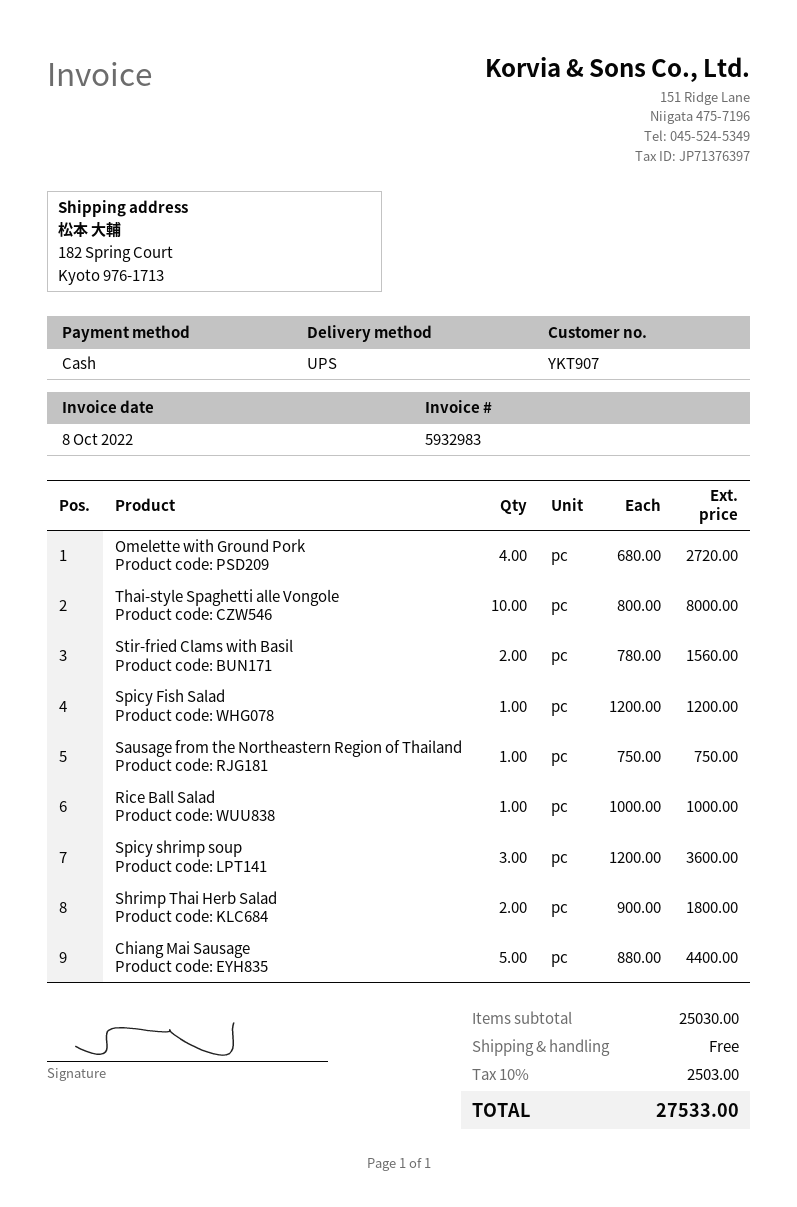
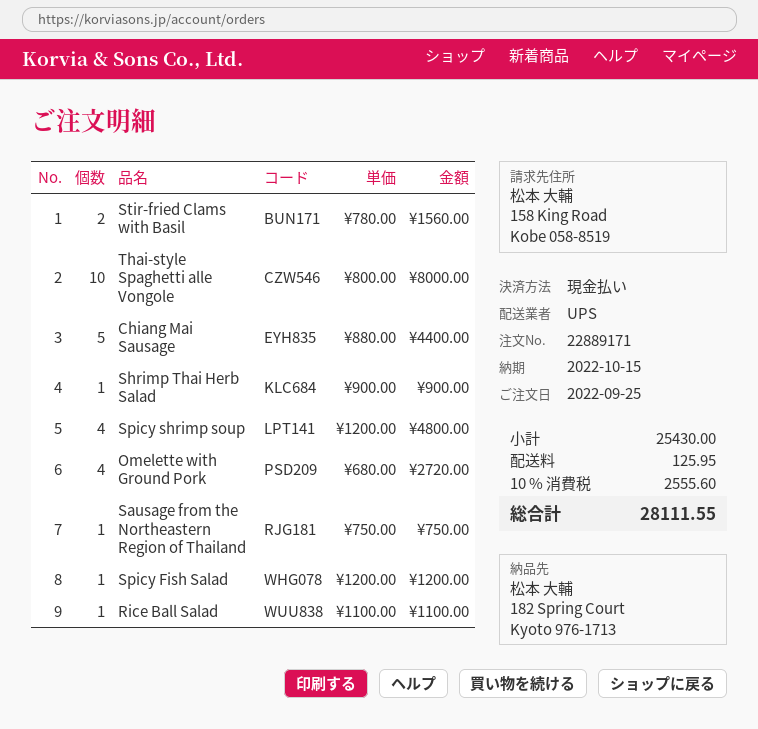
Rice Ball Salad: 1 x 1000.00 = 1000.00 -> 1 x 1100.00 = 1100.00
Spicy shrimp soup: 3 x 1200.00 = 3600.00 -> 4 x 1200.00 = 4800.00
Shrimp Thai Herb Salad: 2 x 900.00 = 1800.00 -> 1 x 900.00 = 900.00
subtotal: 25030.00 -> 25430.00
shipping: 0.00 -> 125.95
tax: 10% = 2503.00 -> 10% = 2555.60
total: 27533.00 -> 28111.55

